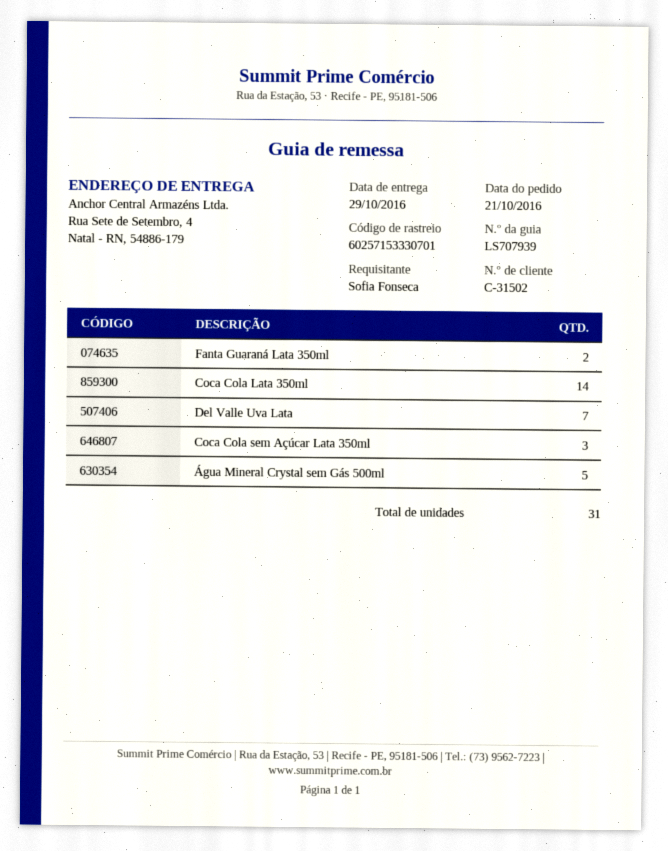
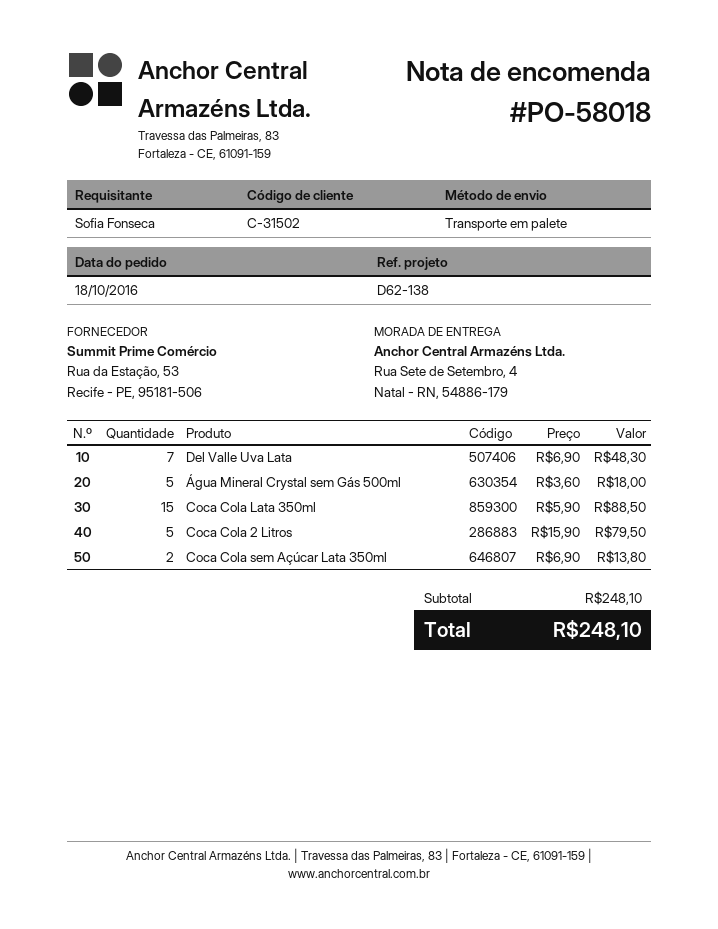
order date: 2016-10-21 -> 2016-10-18
Fanta Guaraná Lata 350ml: 2 -> none
Coca Cola Lata 350ml: 14 -> 15
Coca Cola sem Açúcar Lata 350ml: 3 -> 2
Coca Cola 2 Litros: none -> 5

